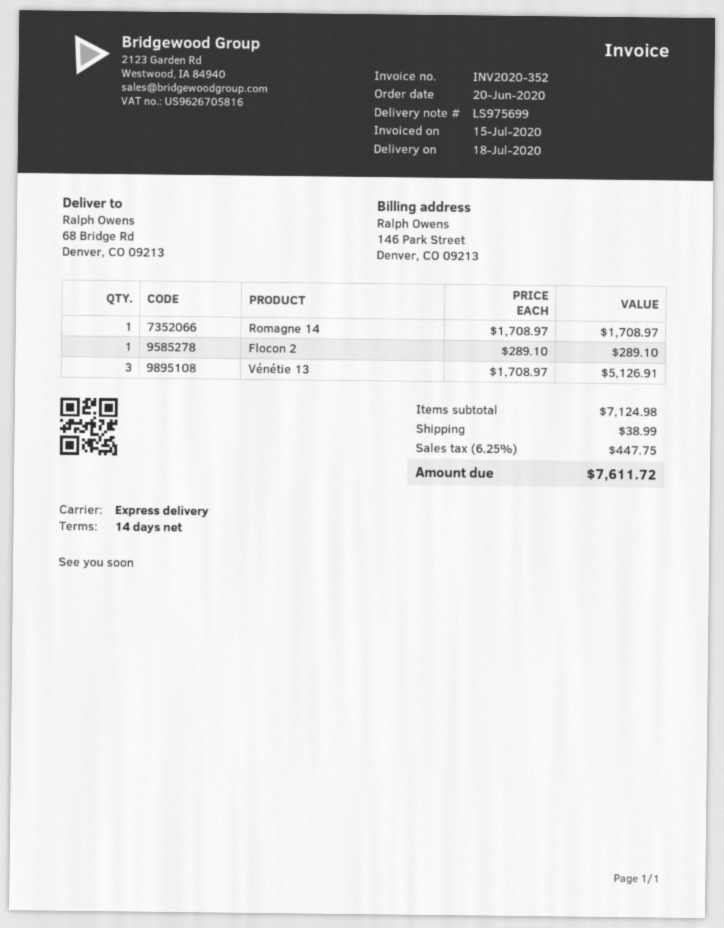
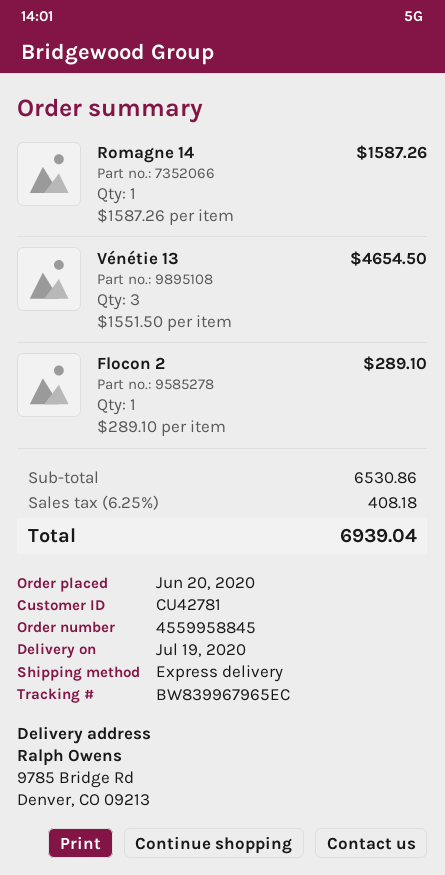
delivery date: 2020-07-18 -> 2020-07-19
ship to: 68 Bridge Rd, Denver, CO 09213 -> 9785 Bridge Rd, Denver, CO 09213
Romagne 14: 1 x 1708.97 = 1708.97 -> 1 x 1587.26 = 1587.26
Vénétie 13: 3 x 1708.97 = 5126.91 -> 3 x 1551.50 = 4654.50
subtotal: 7124.98 -> 6530.86
shipping: 38.99 -> none
tax: 6.25% = 447.75 -> 6.25% = 408.18
total: 7611.72 -> 6939.04

